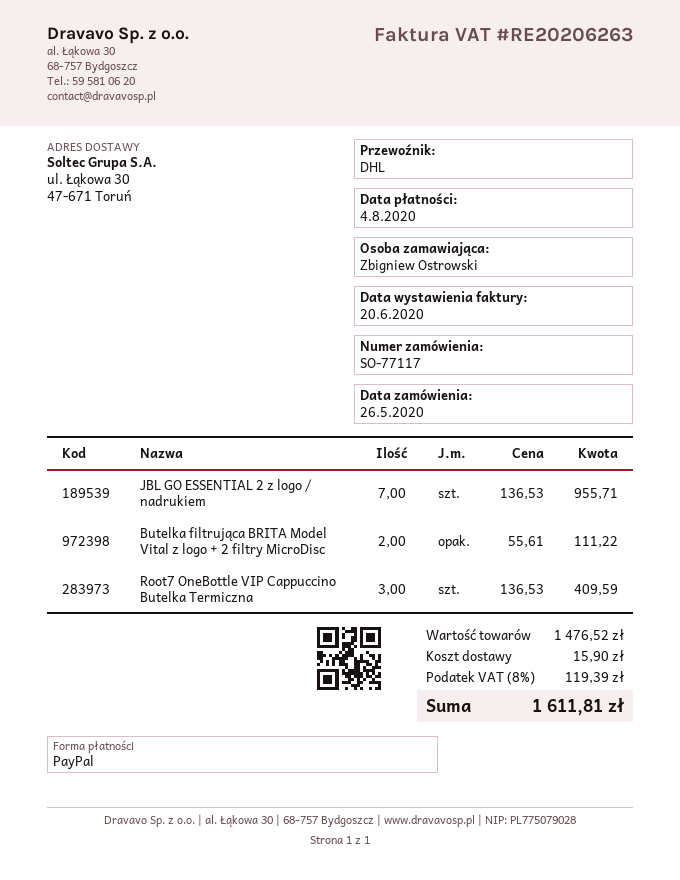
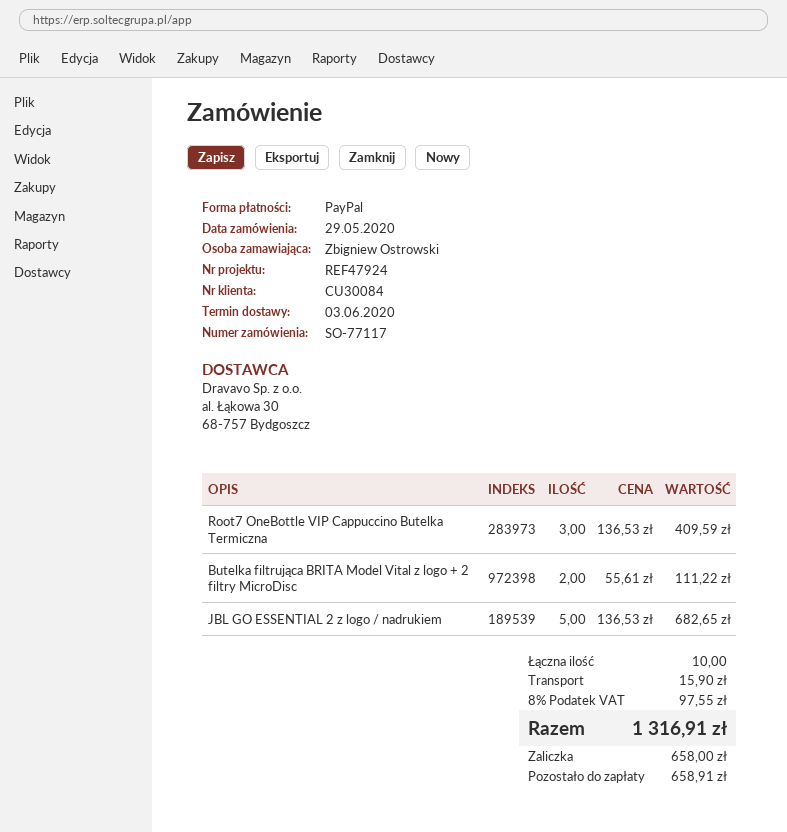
order date: 2020-05-26 -> 2020-05-29
JBL GO ESSENTIAL 2 z logo / nadrukiem: 7 x 136.53 = 955.71 -> 5 x 136.53 = 682.65
tax: 8% = 119.39 -> 8% = 97.55
total: 1611.81 -> 1316.91

